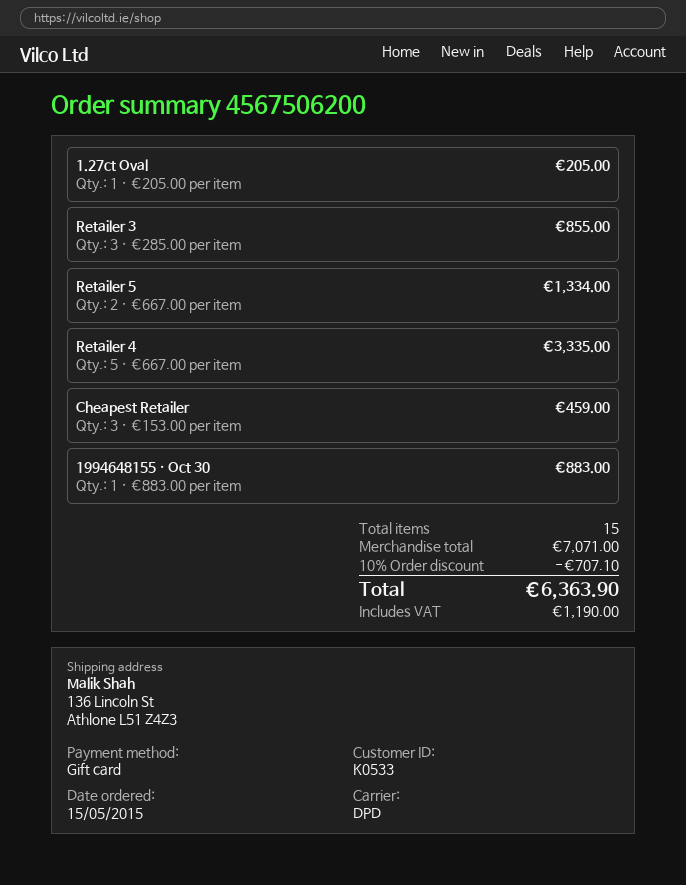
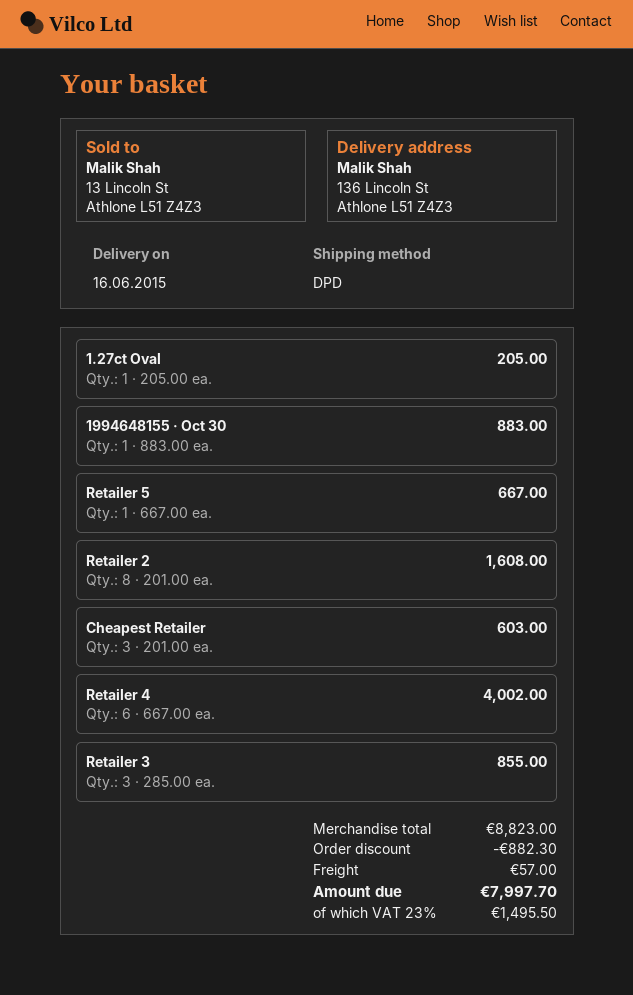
Retailer 5: 2 x 667.00 = 1334.00 -> 1 x 667.00 = 667.00
Retailer 4: 5 x 667.00 = 3335.00 -> 6 x 667.00 = 4002.00
Cheapest Retailer: 3 x 153.00 = 459.00 -> 3 x 201.00 = 603.00
Retailer 2: none -> 8 x 201.00 = 1608.00
subtotal: 7071.00 -> 8823.00
discount: 707.10 -> 882.30
shipping: none -> 57.00
tax: 1190.00 -> 1495.50
total: 6363.90 -> 7997.70

